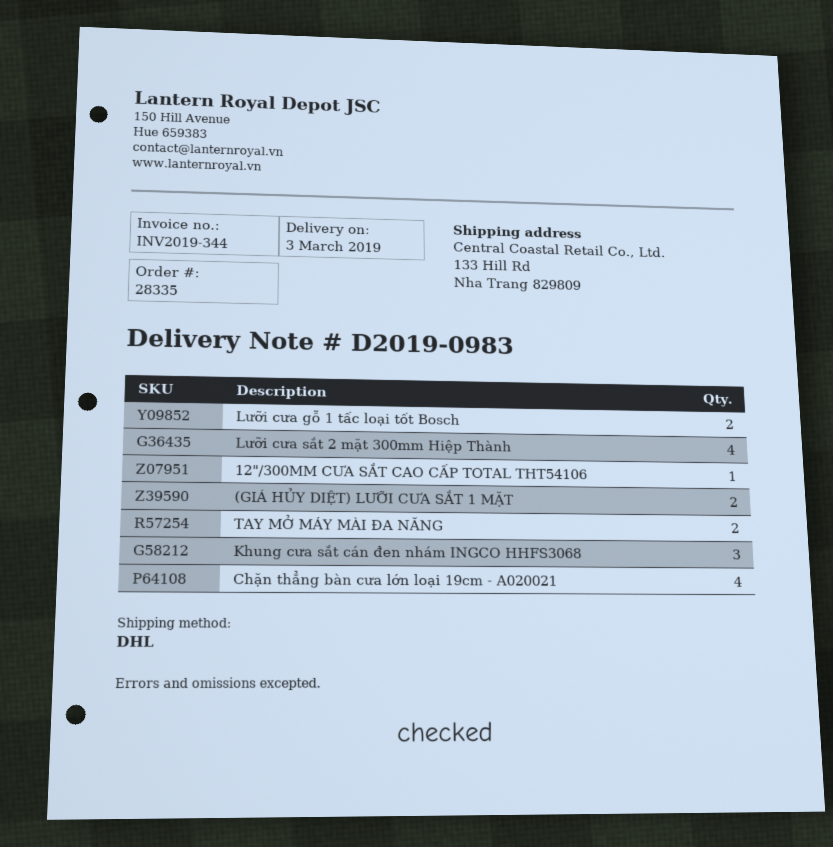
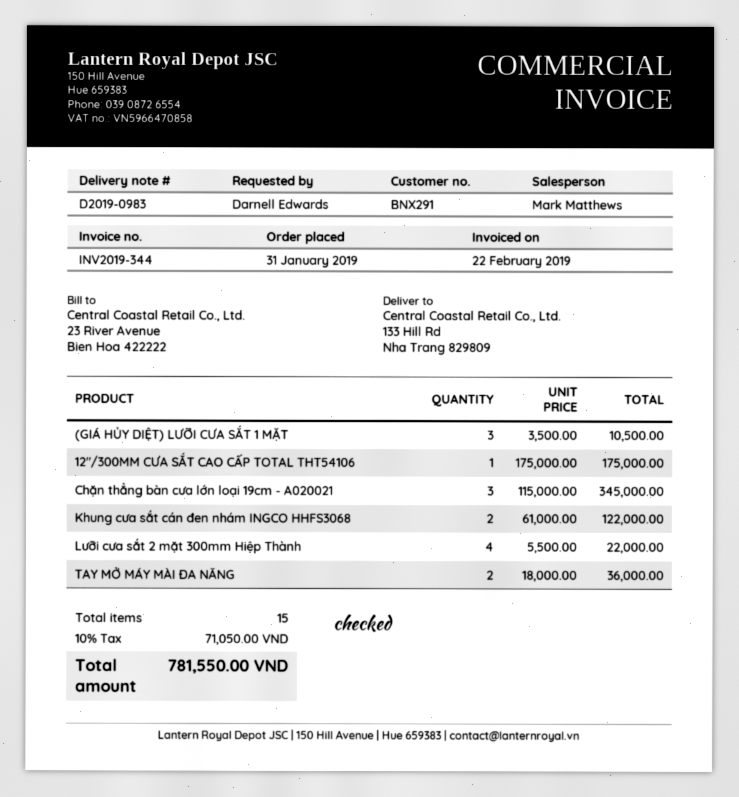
Lưỡi cưa gỗ 1 tấc loại tốt Bosch: 2 -> none
(GIÁ HỦY DIỆT) LƯỠI CƯA SẮT 1 MẶT: 2 -> 3
Khung cưa sắt cán đen nhám INGCO HHFS3068: 3 -> 2
Chặn thẳng bàn cưa lớn loại 19cm - A020021: 4 -> 3

